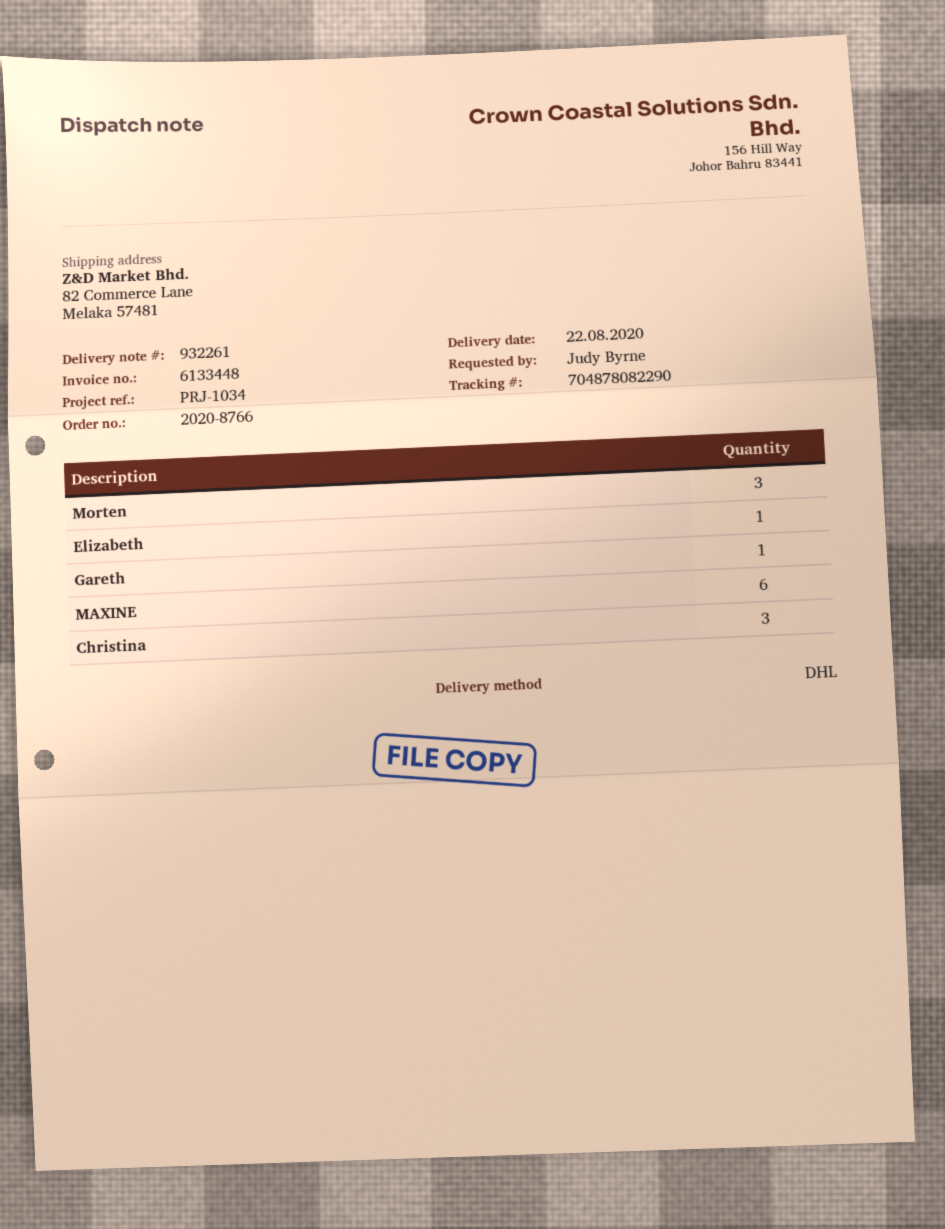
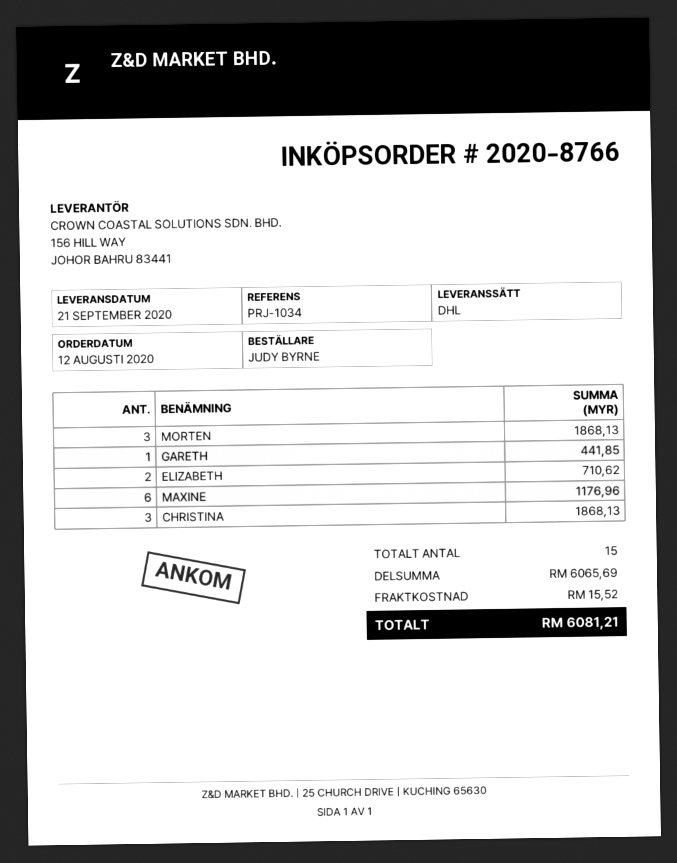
delivery date: 2020-08-22 -> 2020-09-21
Elizabeth: 1 -> 2

